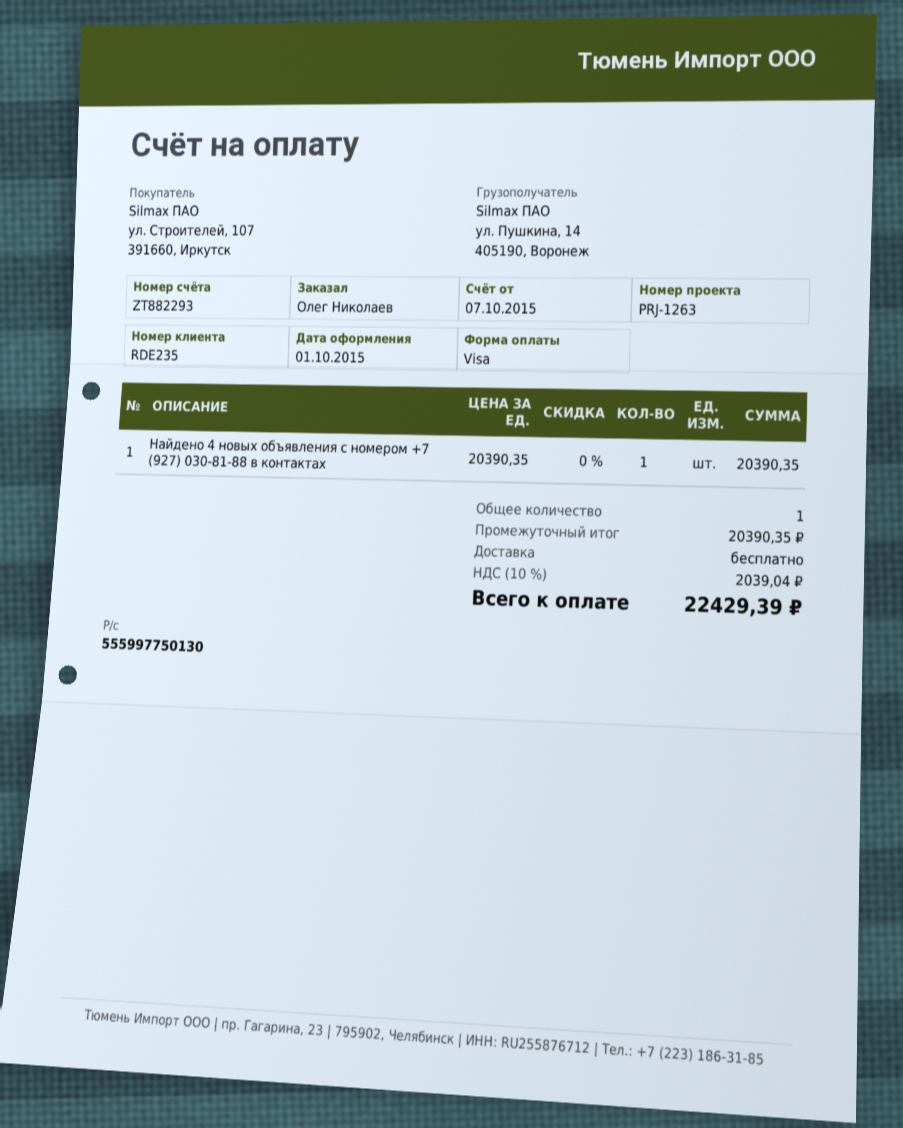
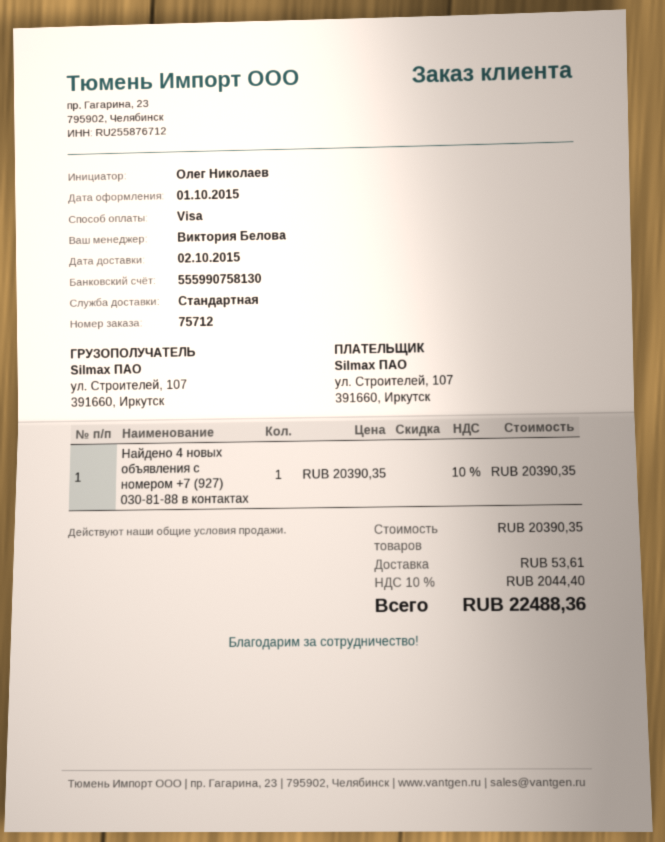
bank account: 555997750130 -> 555990758130
ship to: ул. Пушкина, 14, 405190, Воронеж -> ул. Строителей, 107, 391660, Иркутск
shipping: 0.00 -> 53.61
tax: 10% = 2039.04 -> 10% = 2044.40
total: 22429.39 -> 22488.36

